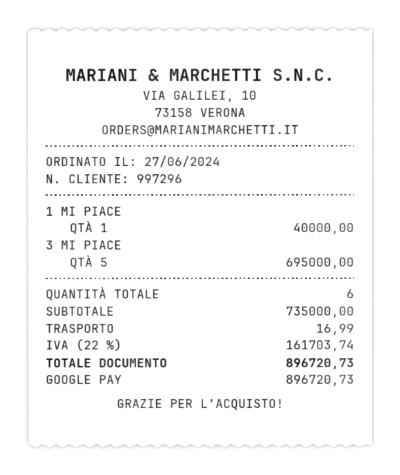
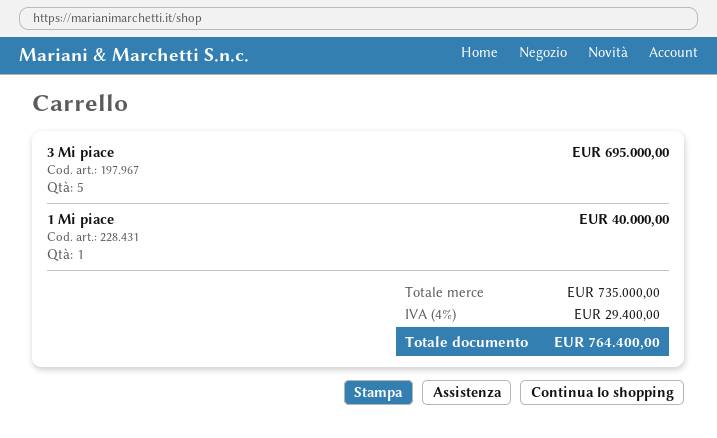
shipping: 16.99 -> none
tax: 22% = 161703.74 -> 4% = 29400.00
total: 896720.73 -> 764400.00

